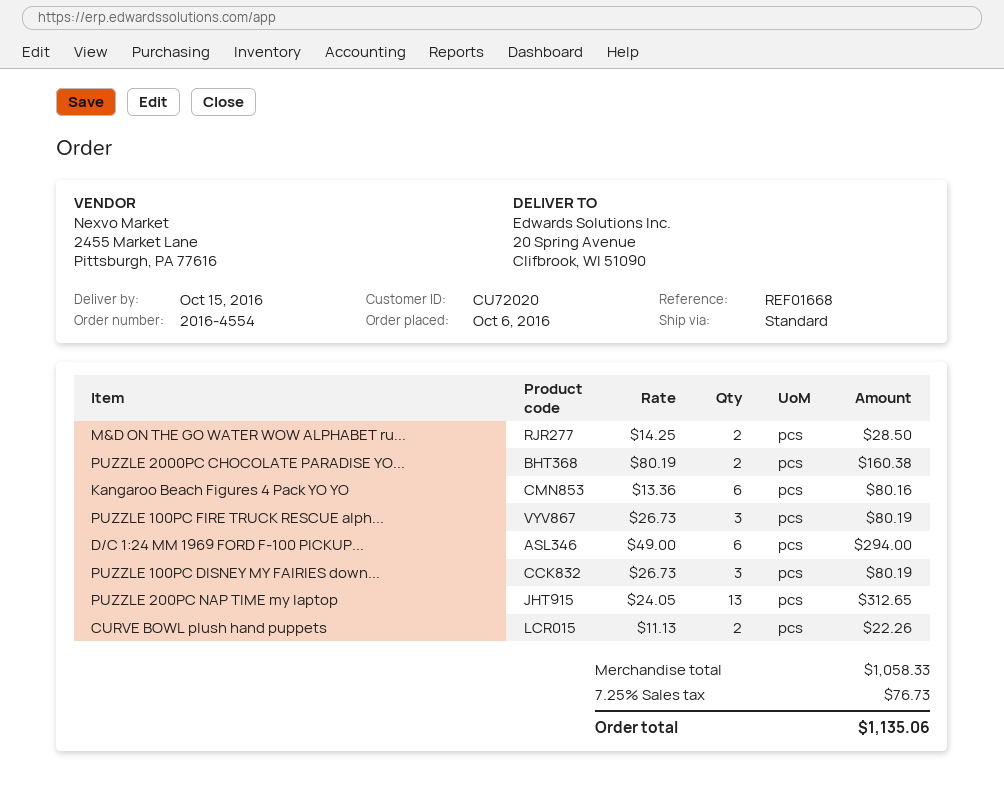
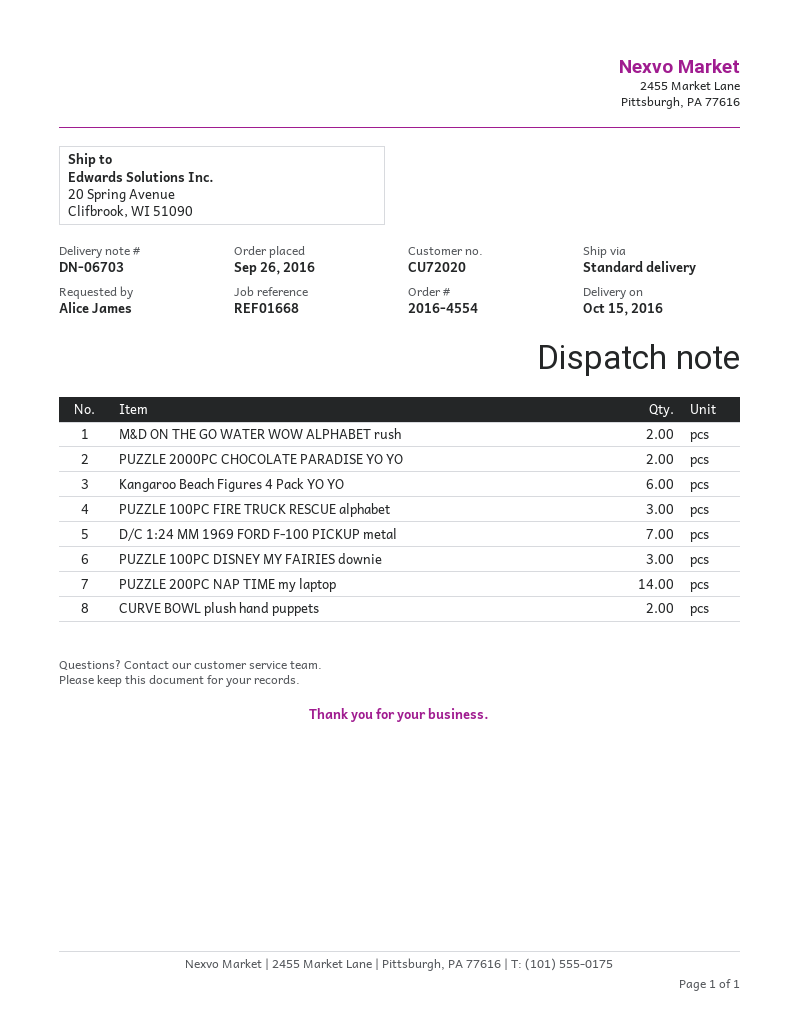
order date: 2016-10-06 -> 2016-09-26
D/C 1:24 MM 1969 FORD F-100 PICKUP...: 6 -> 7
PUZZLE 200PC NAP TIME my laptop: 13 -> 14

